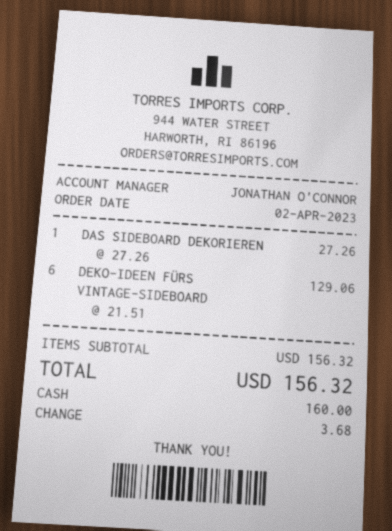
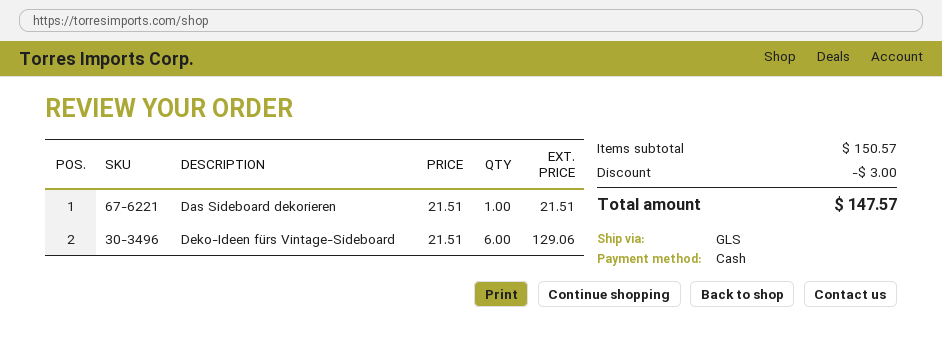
DAS SIDEBOARD DEKORIEREN: 1 x 27.26 = 27.26 -> 1 x 21.51 = 21.51
subtotal: 156.32 -> 150.57
discount: none -> 3.00
total: 156.32 -> 147.57

